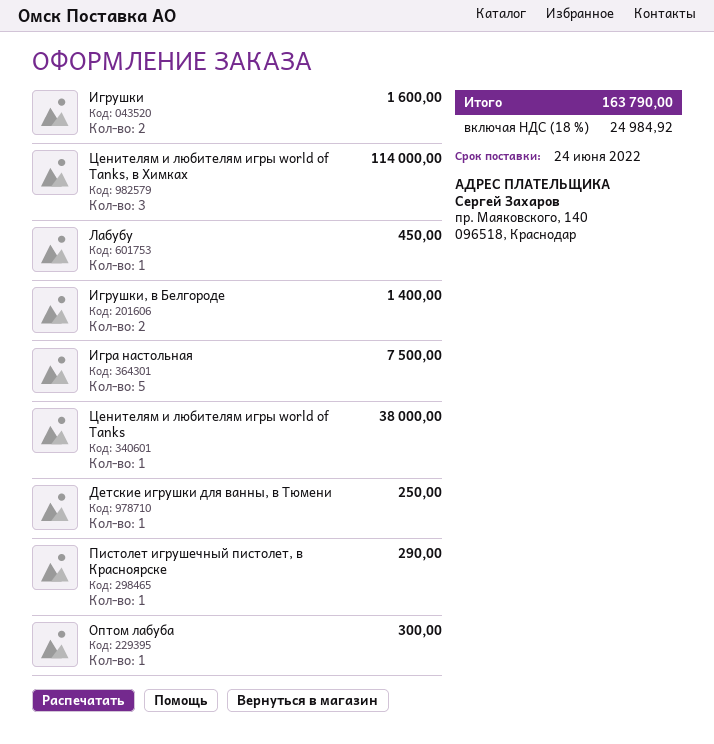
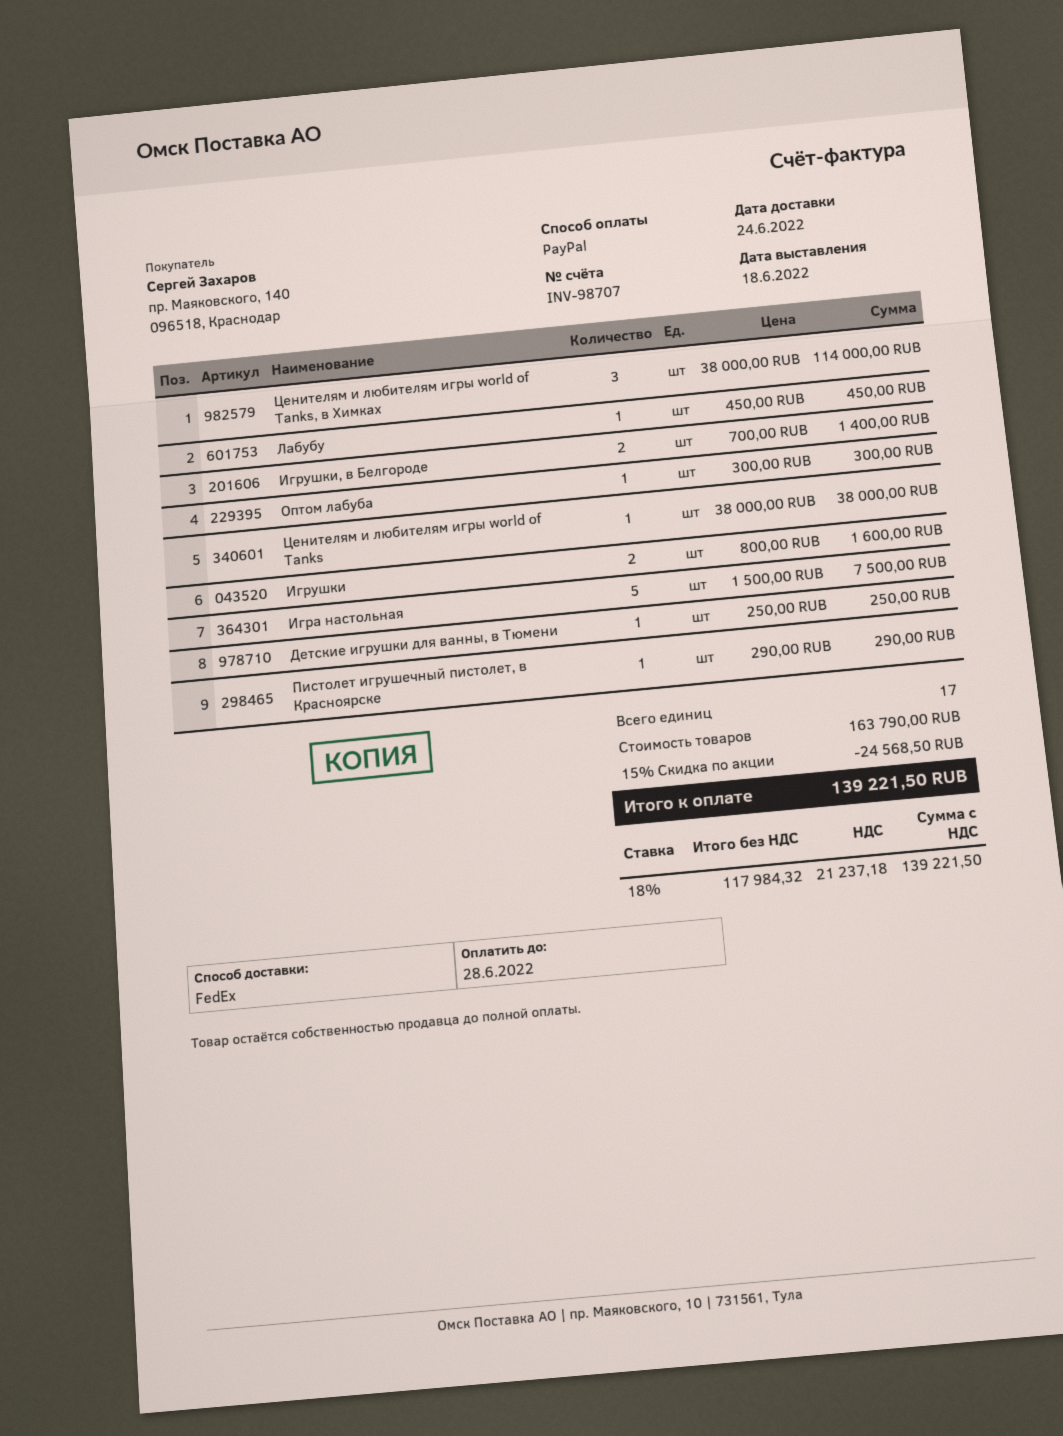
discount: none -> 15% = 24568.50
tax: 18% = 24984.92 -> 18% = 21237.18
total: 163790.00 -> 139221.50

